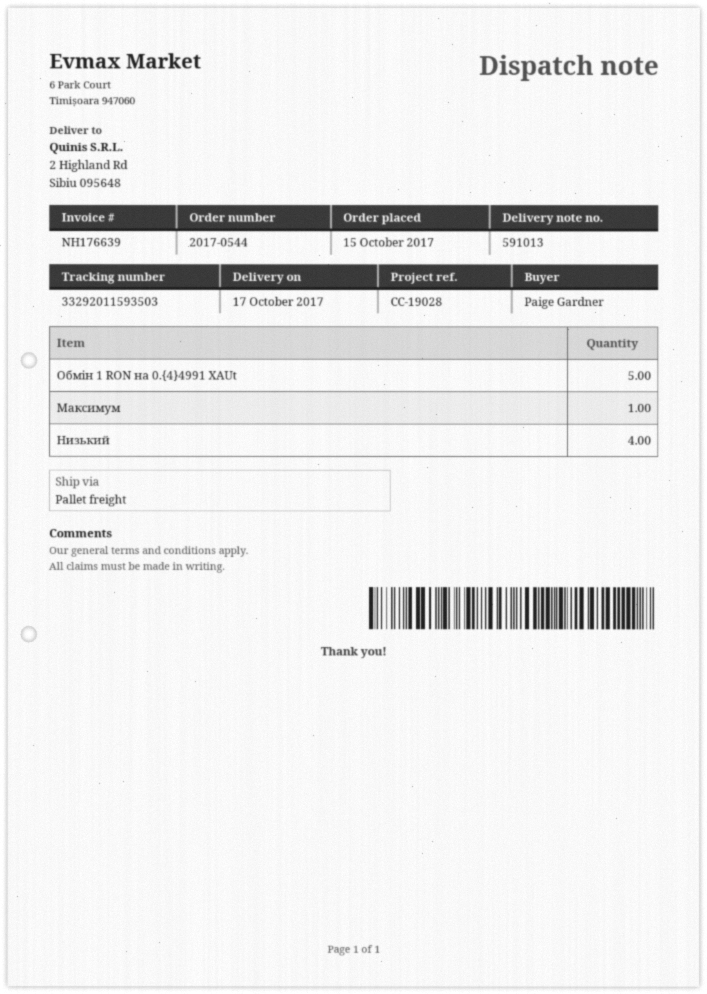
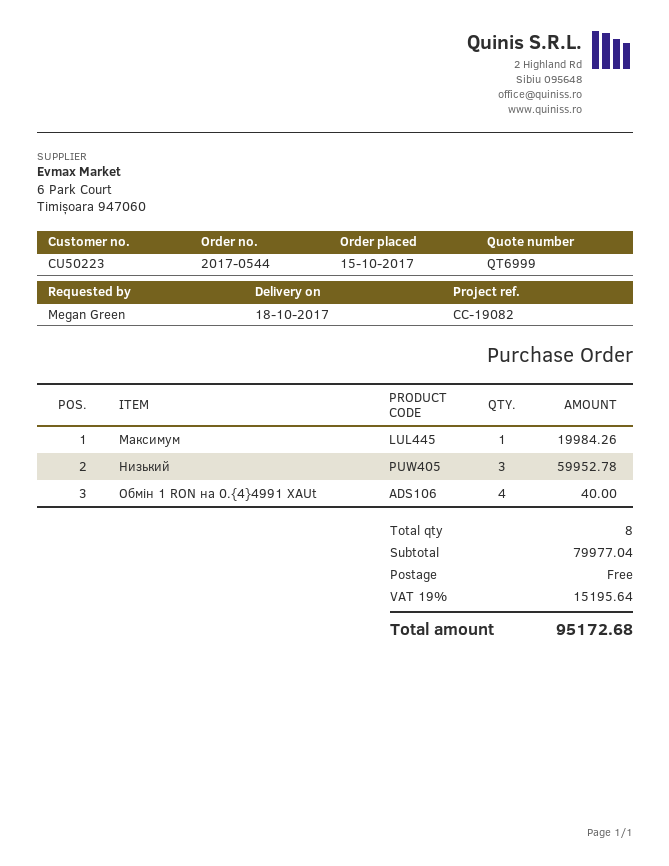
delivery date: 2017-10-17 -> 2017-10-18
reference: CC-19028 -> CC-19082
ordered by: Paige Gardner -> Megan Green
Обмін 1 RON на 0.{4}4991 XAUt: 5 -> 4
Низький: 4 -> 3

